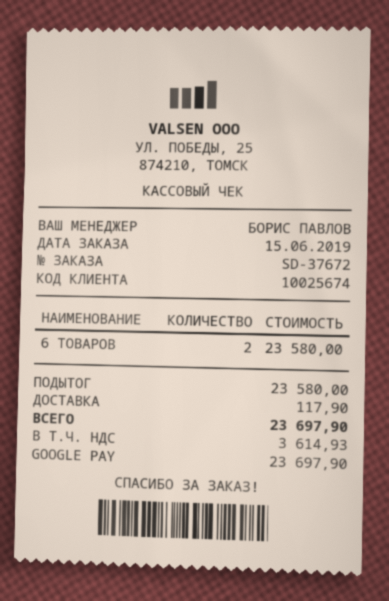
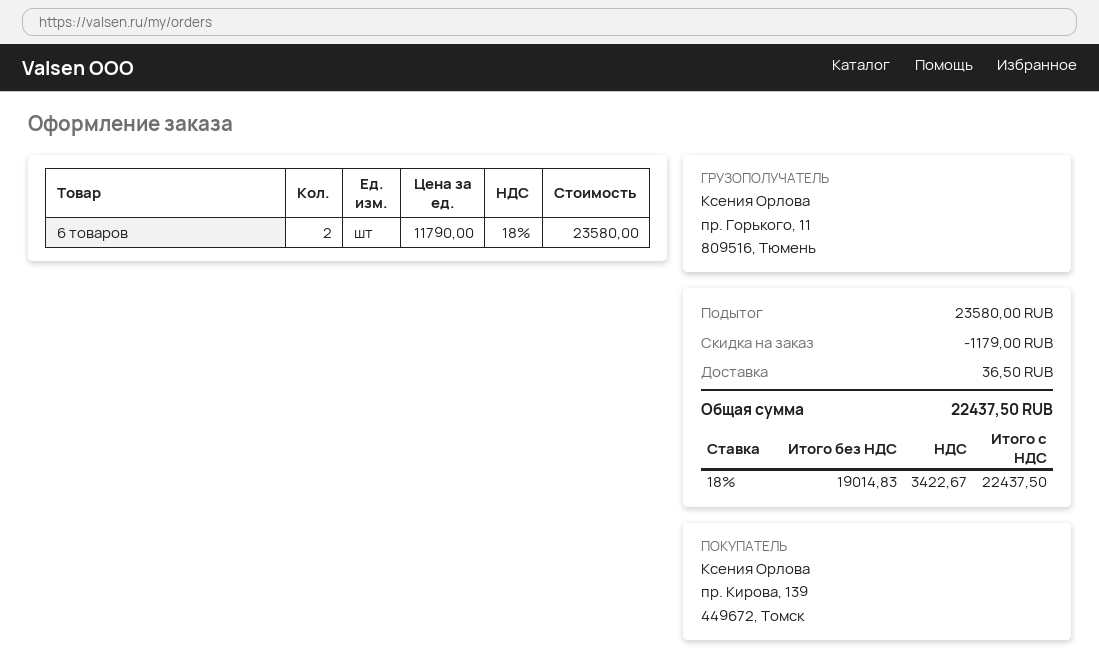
discount: none -> 1179.00
shipping: 117.90 -> 36.50
tax: 3614.93 -> 3422.67
total: 23697.90 -> 22437.50

